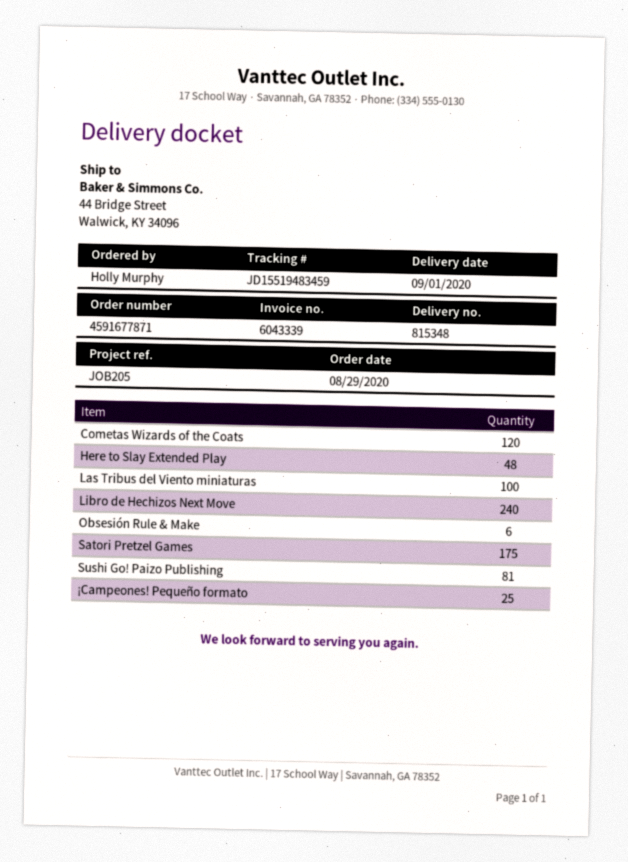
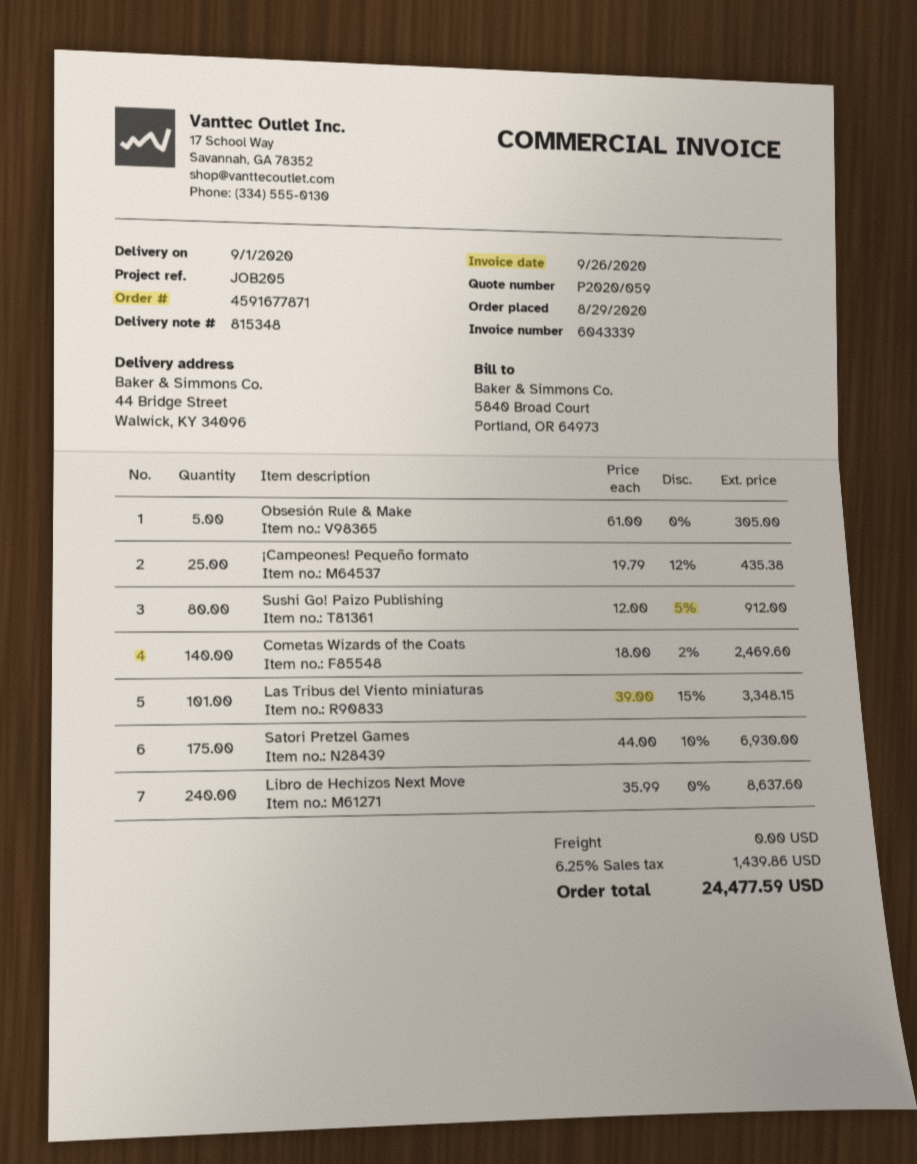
Cometas Wizards of the Coats: 120 -> 140
Here to Slay Extended Play: 48 -> none
Las Tribus del Viento miniaturas: 100 -> 101
Obsesión Rule & Make: 6 -> 5
Sushi Go! Paizo Publishing: 81 -> 80

